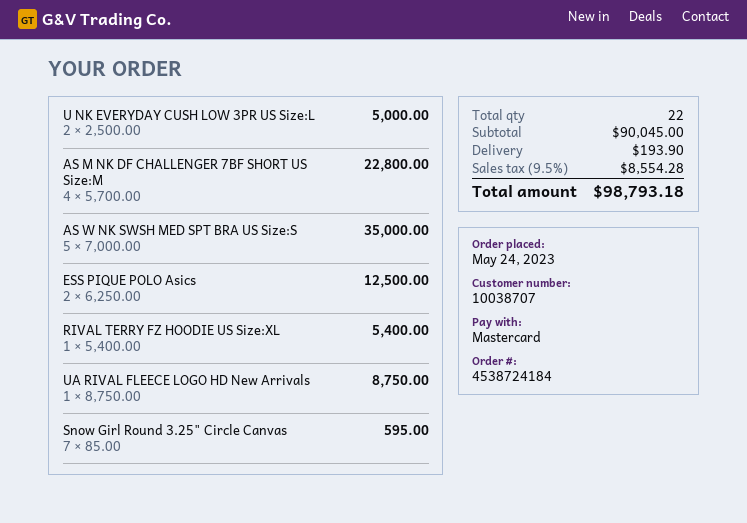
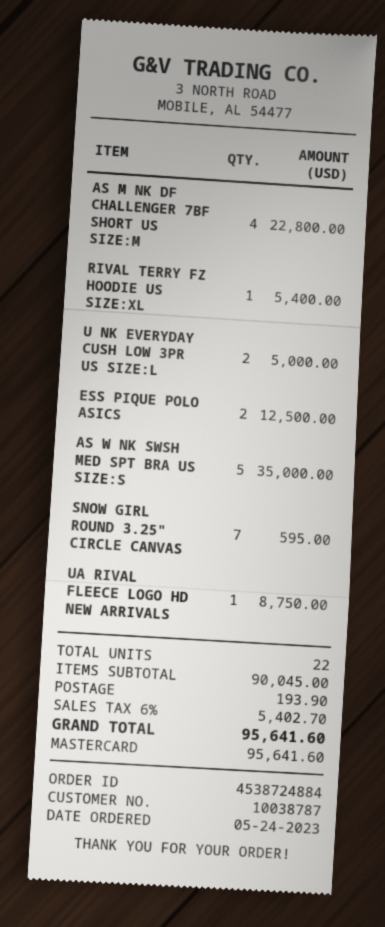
order number: 4538724184 -> 4538724884
customer number: 10038707 -> 10038787
tax: 9.5% = 8554.28 -> 6% = 5402.70
total: 98793.18 -> 95641.60

